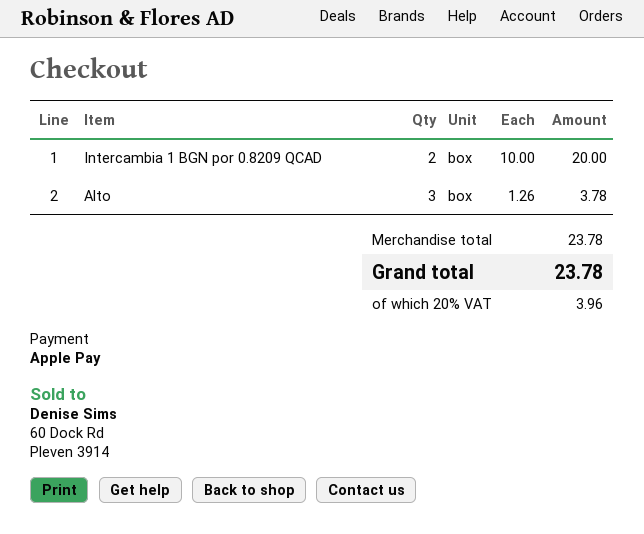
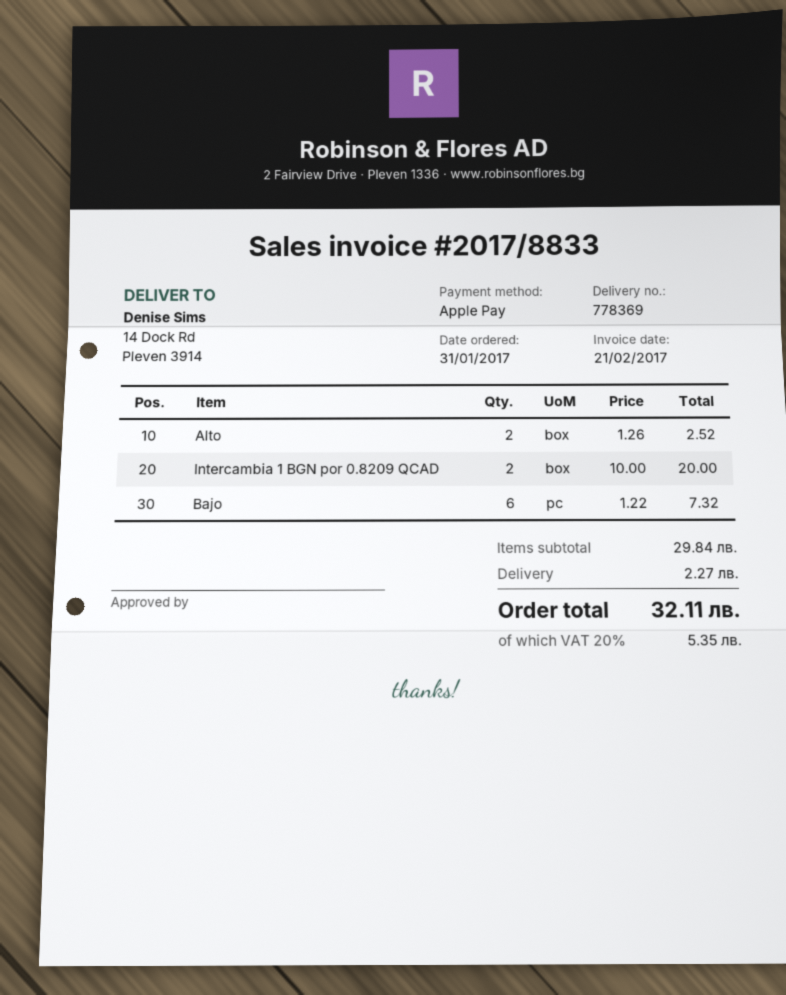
Alto: 3 x 1.26 = 3.78 -> 2 x 1.26 = 2.52
Bajo: none -> 6 x 1.22 = 7.32
subtotal: 23.78 -> 29.84
shipping: none -> 2.27
tax: 20% = 3.96 -> 20% = 5.35
total: 23.78 -> 32.11

